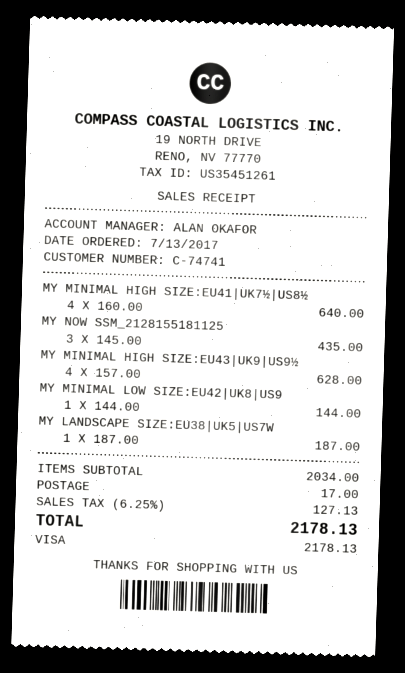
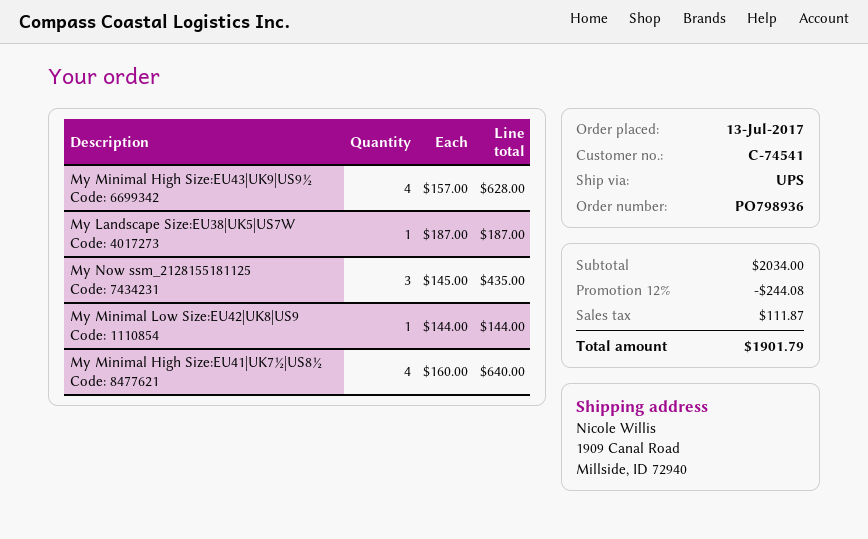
customer number: C-74741 -> C-74541
discount: none -> 12% = 244.08
shipping: 17.00 -> none
tax: 127.13 -> 111.87
total: 2178.13 -> 1901.79

